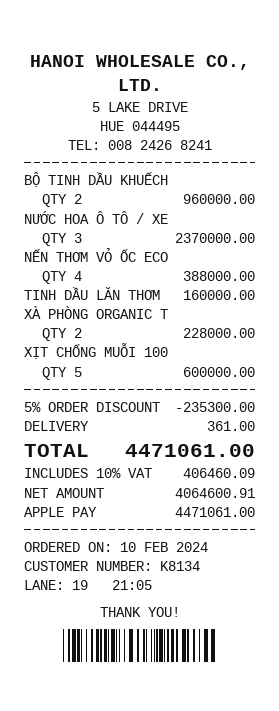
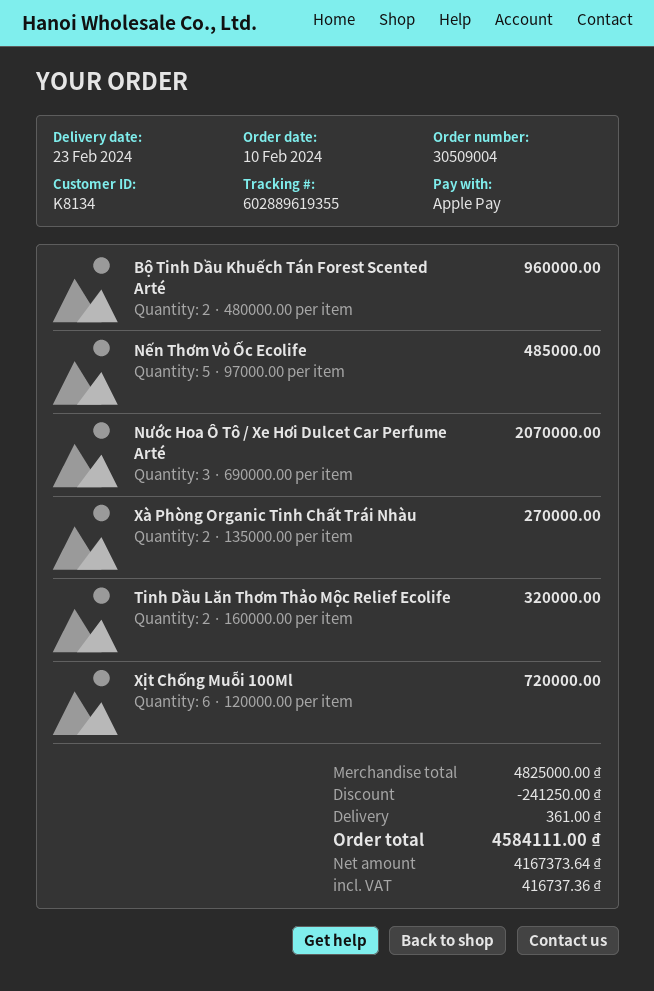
NƯỚC HOA Ô TÔ / XE: 3 for 2370000.00 -> 3 for 2070000.00
NẾN THƠM VỎ ỐC ECO: 4 for 388000.00 -> 5 for 485000.00
TINH DẦU LĂN THƠM: 1 for 160000.00 -> 2 for 320000.00
XÀ PHÒNG ORGANIC T: 2 for 228000.00 -> 2 for 270000.00
XỊT CHỐNG MUỖI 100: 5 for 600000.00 -> 6 for 720000.00
discount: 235300.00 -> 241250.00
net: 4064600.91 -> 4167373.64
tax: 406460.09 -> 416737.36
total: 4471061.00 -> 4584111.00

